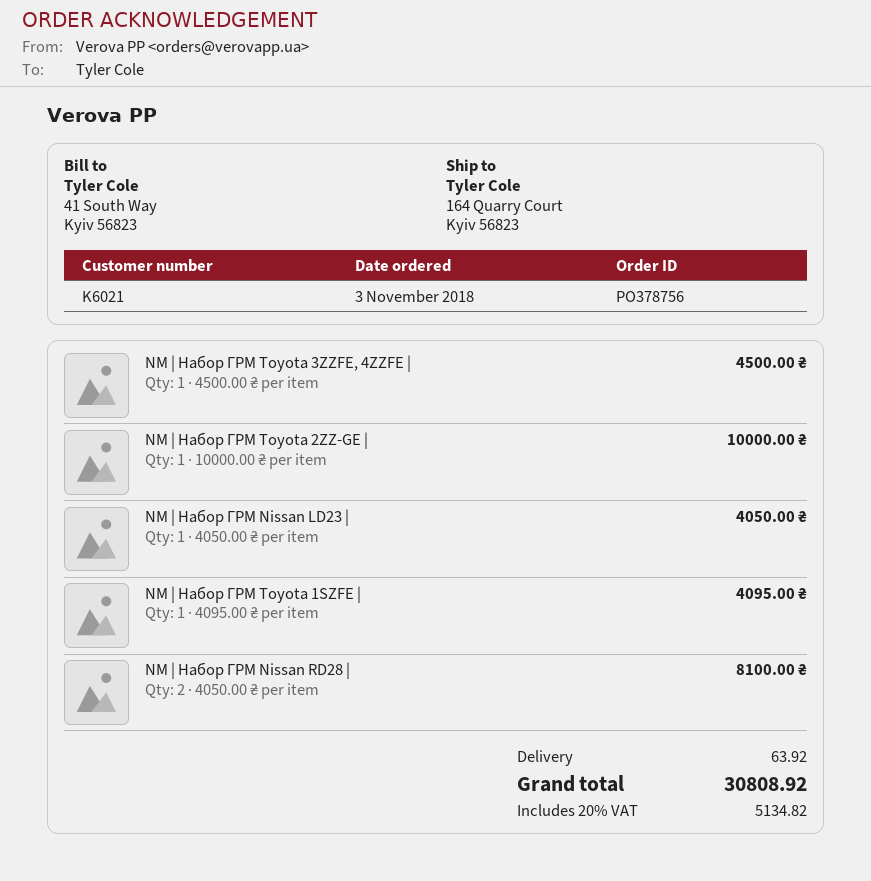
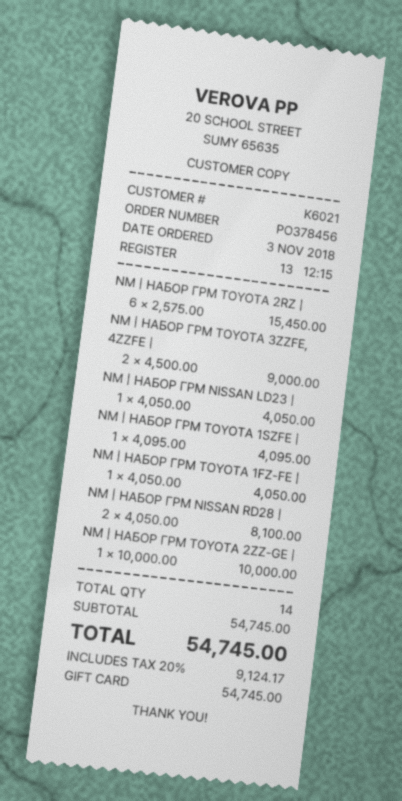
order number: PO378756 -> PO378456
NM | Набор ГРМ Toyota 3ZZFE, 4ZZFE |: 1 x 4500.00 = 4500.00 -> 2 x 4500.00 = 9000.00
NM | НАБОР ГРМ TOYOTA 2RZ |: none -> 6 x 2575.00 = 15450.00
NM | НАБОР ГРМ TOYOTA 1FZ-FE |: none -> 1 x 4050.00 = 4050.00
shipping: 63.92 -> none
tax: 20% = 5134.82 -> 20% = 9124.17
total: 30808.92 -> 54745.00

